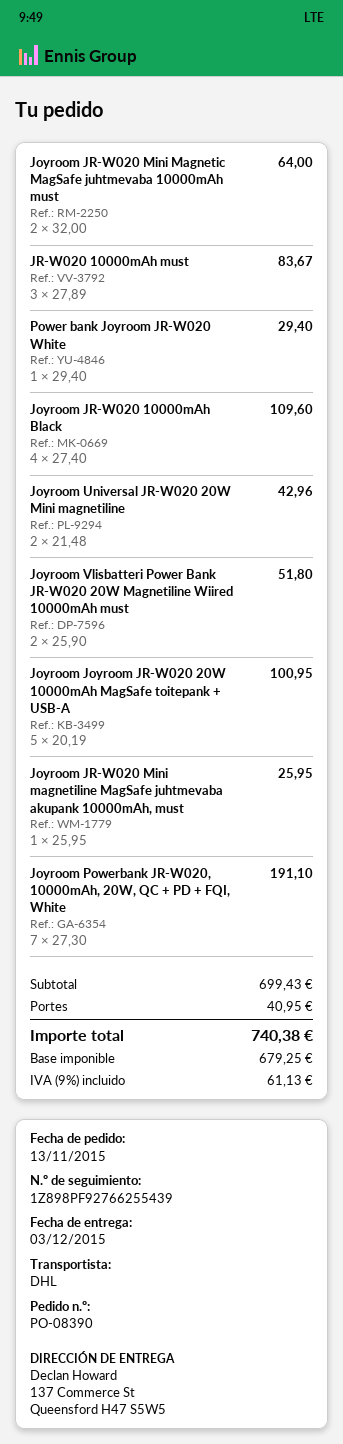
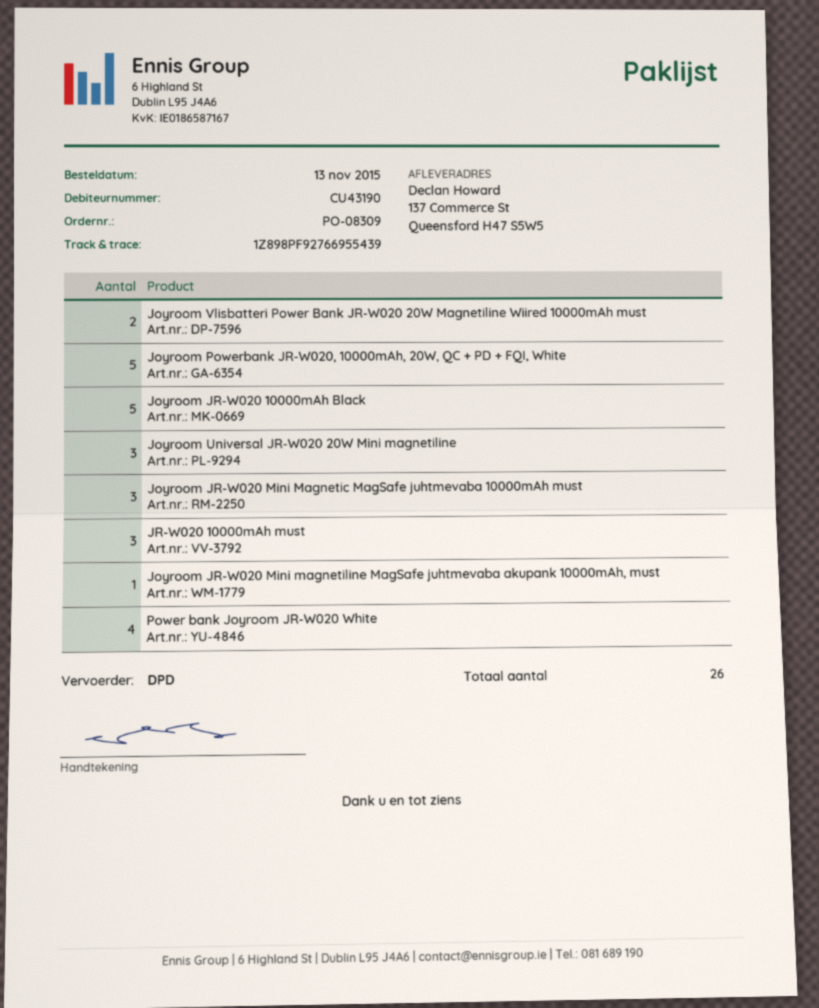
order number: PO-08390 -> PO-08309
shipping method: DHL -> DPD
tracking number: 1Z898PF92766255439 -> 1Z898PF92766955439
Joyroom JR-W020 Mini Magnetic MagSafe juhtmevaba 10000mAh must: 2 -> 3
Power bank Joyroom JR-W020 White: 1 -> 4
Joyroom JR-W020 10000mAh Black: 4 -> 5
Joyroom Universal JR-W020 20W Mini magnetiline: 2 -> 3
Joyroom Joyroom JR-W020 20W 10000mAh MagSafe toitepank + USB-A: 5 -> none
Joyroom Powerbank JR-W020, 10000mAh, 20W, QC + PD + FQI, White: 7 -> 5

